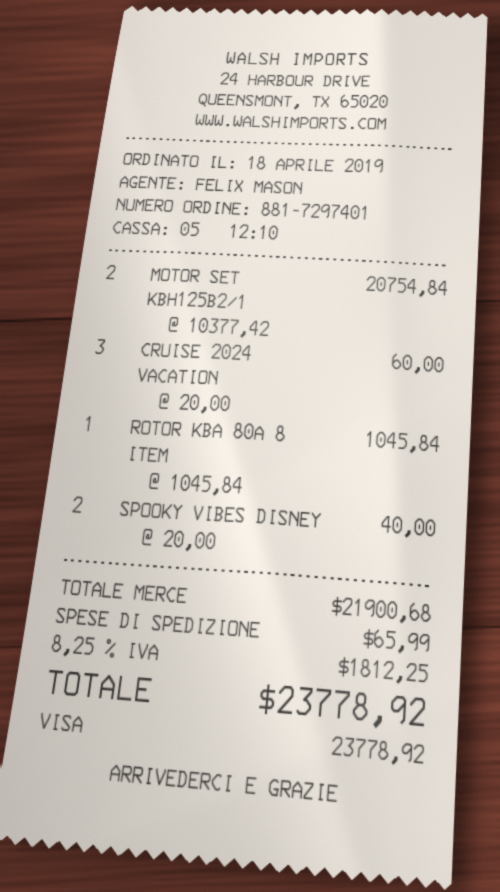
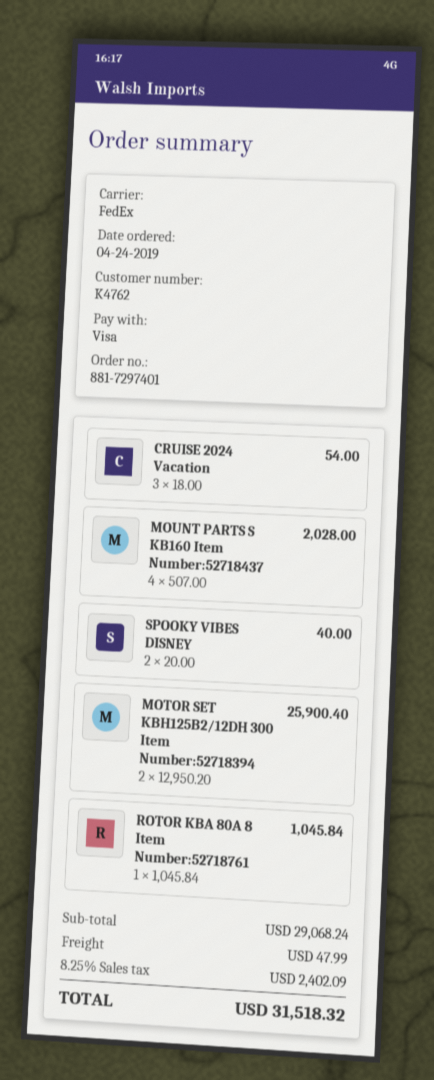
order date: 2019-04-18 -> 2019-04-24
MOTOR SET KBH125B2/1: 2 x 10377.42 = 20754.84 -> 2 x 12950.20 = 25900.40
CRUISE 2024 VACATION: 3 x 20.00 = 60.00 -> 3 x 18.00 = 54.00
MOUNT PARTS S KB160 Item Number:52718437: none -> 4 x 507.00 = 2028.00
subtotal: 21900.68 -> 29068.24
shipping: 65.99 -> 47.99
tax: 8.25% = 1812.25 -> 8.25% = 2402.09
total: 23778.92 -> 31518.32

